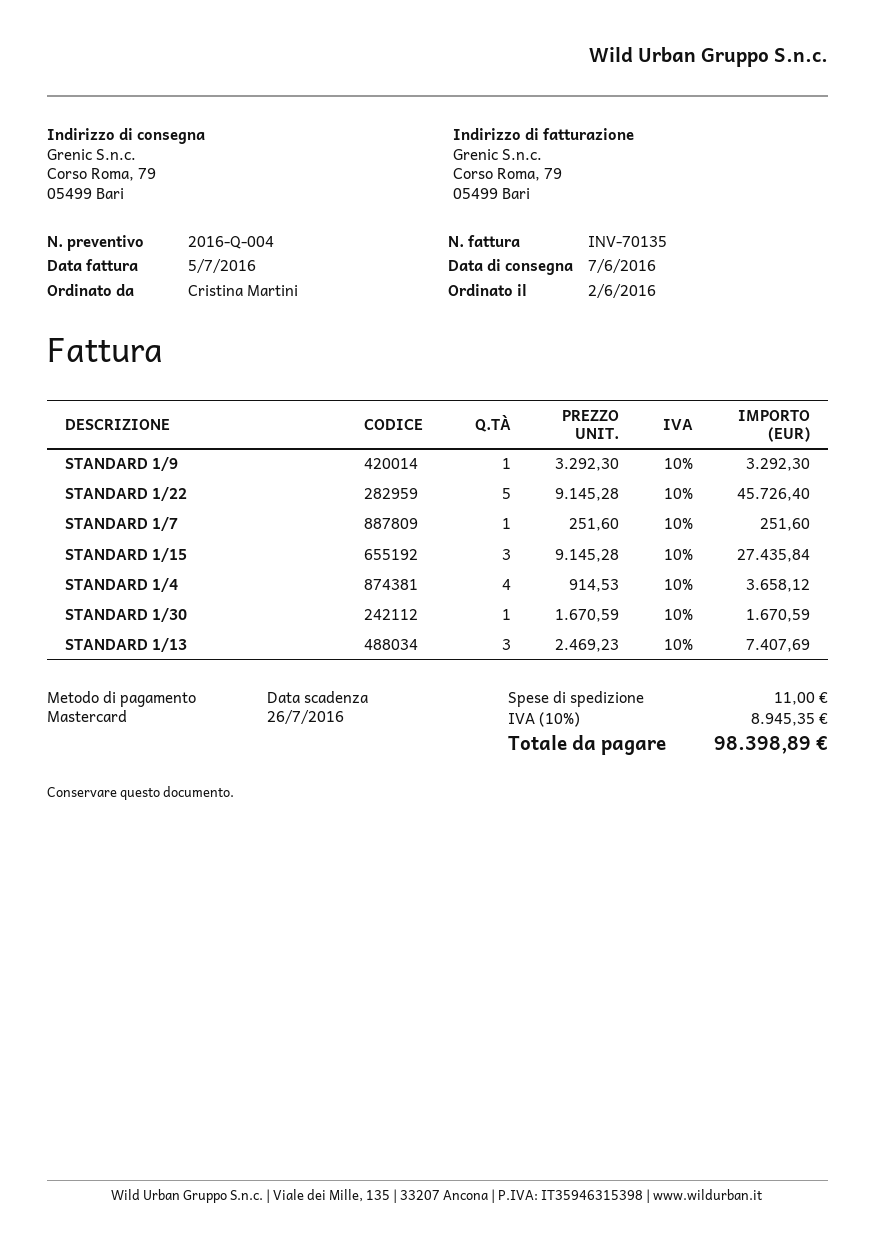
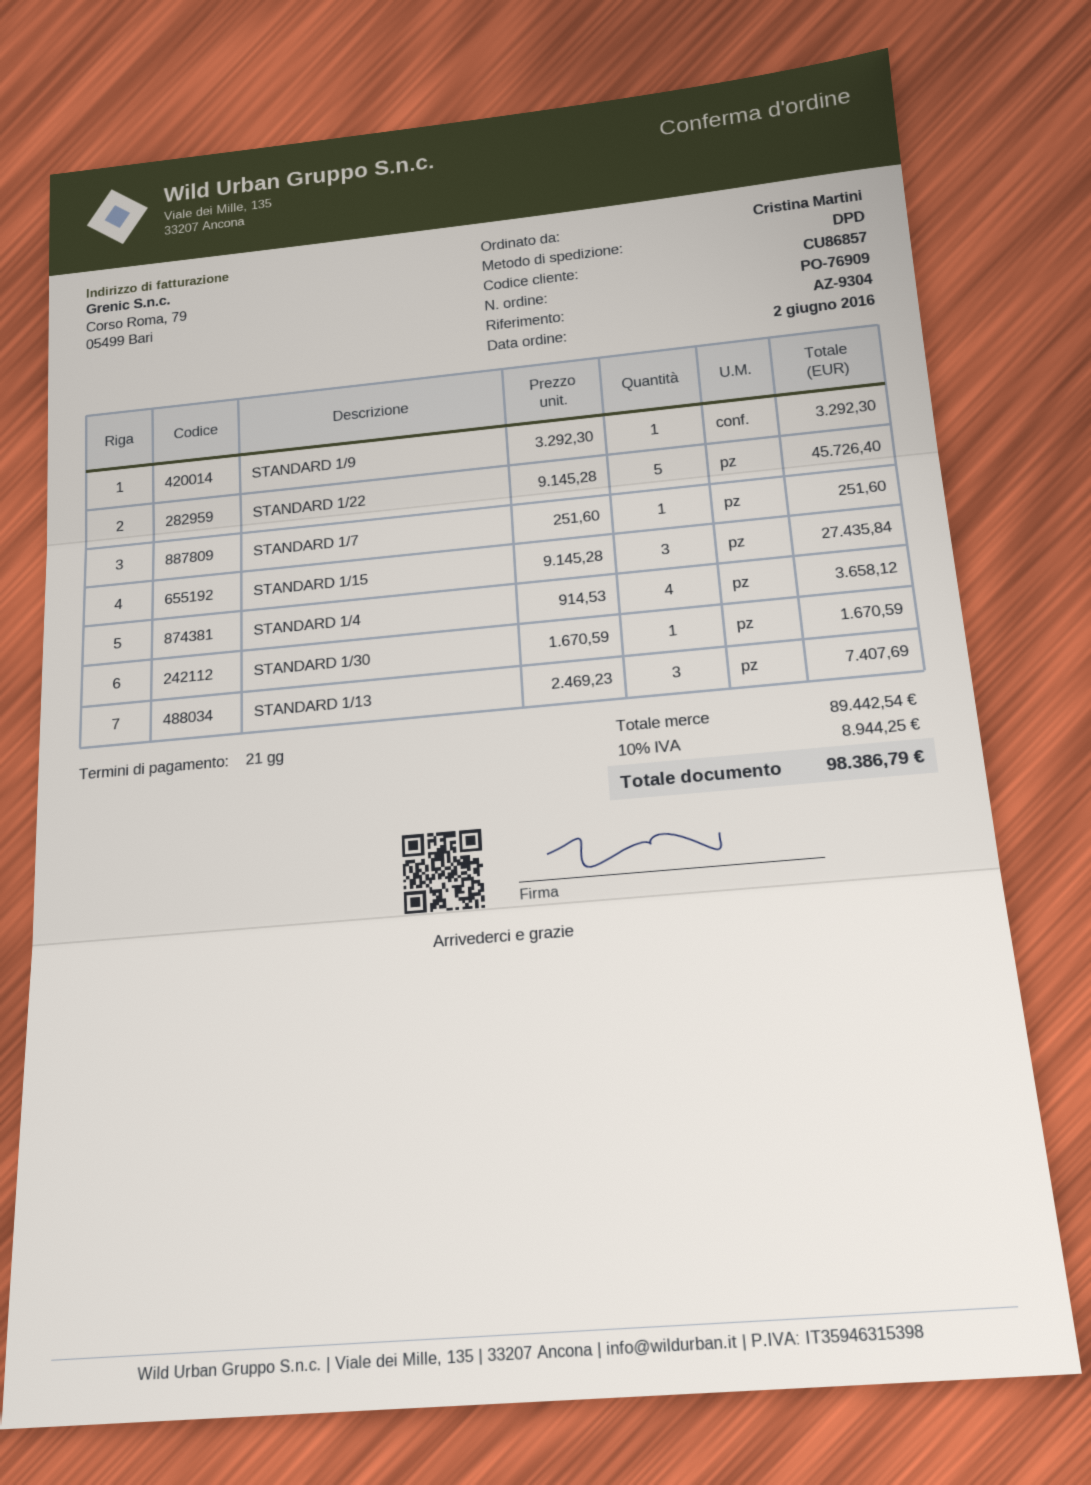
shipping: 11.00 -> none
tax: 10% = 8945.35 -> 10% = 8944.25
total: 98398.89 -> 98386.79

